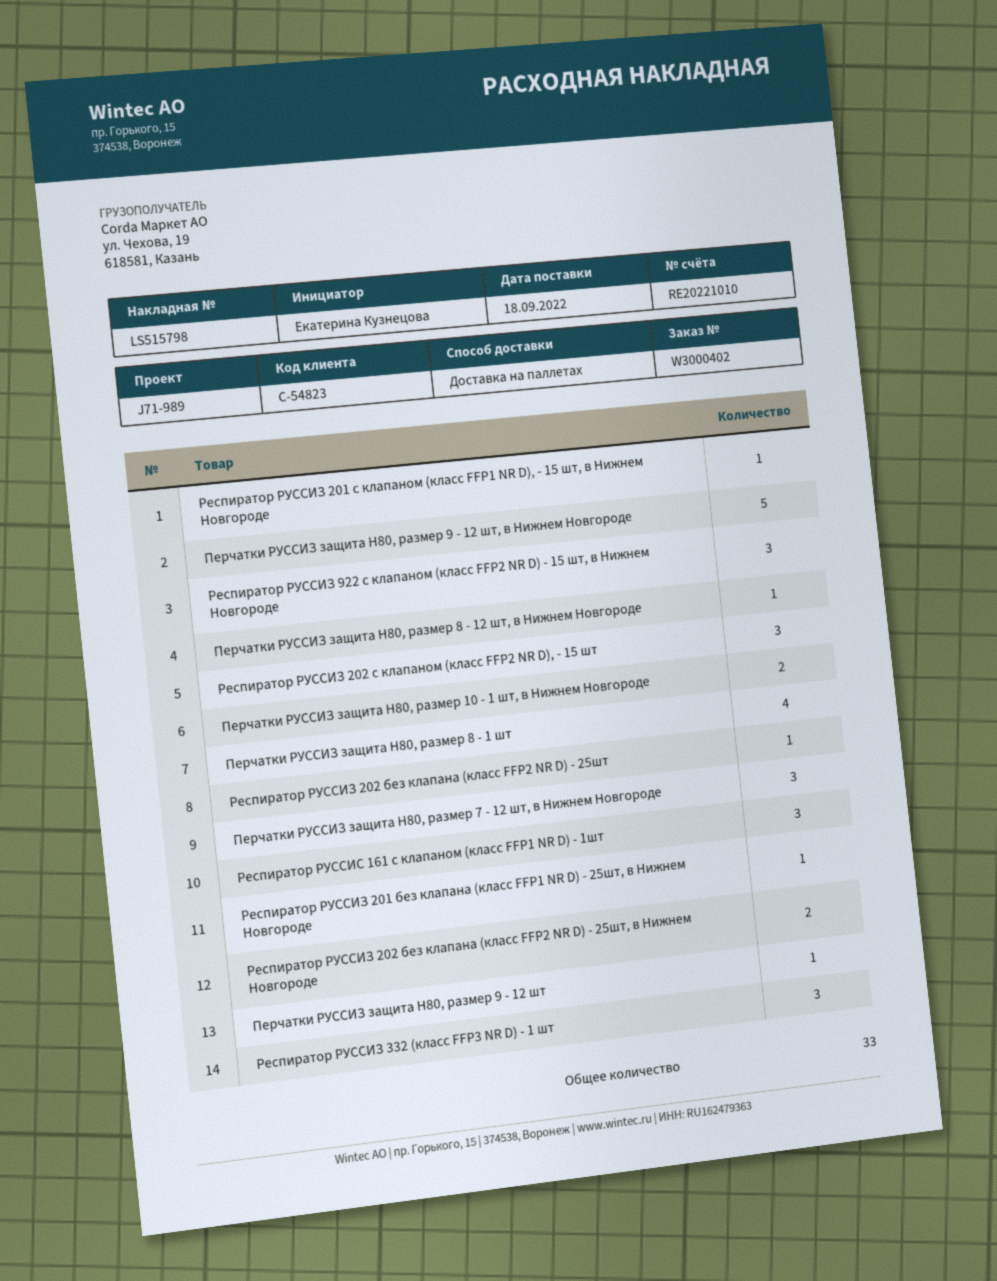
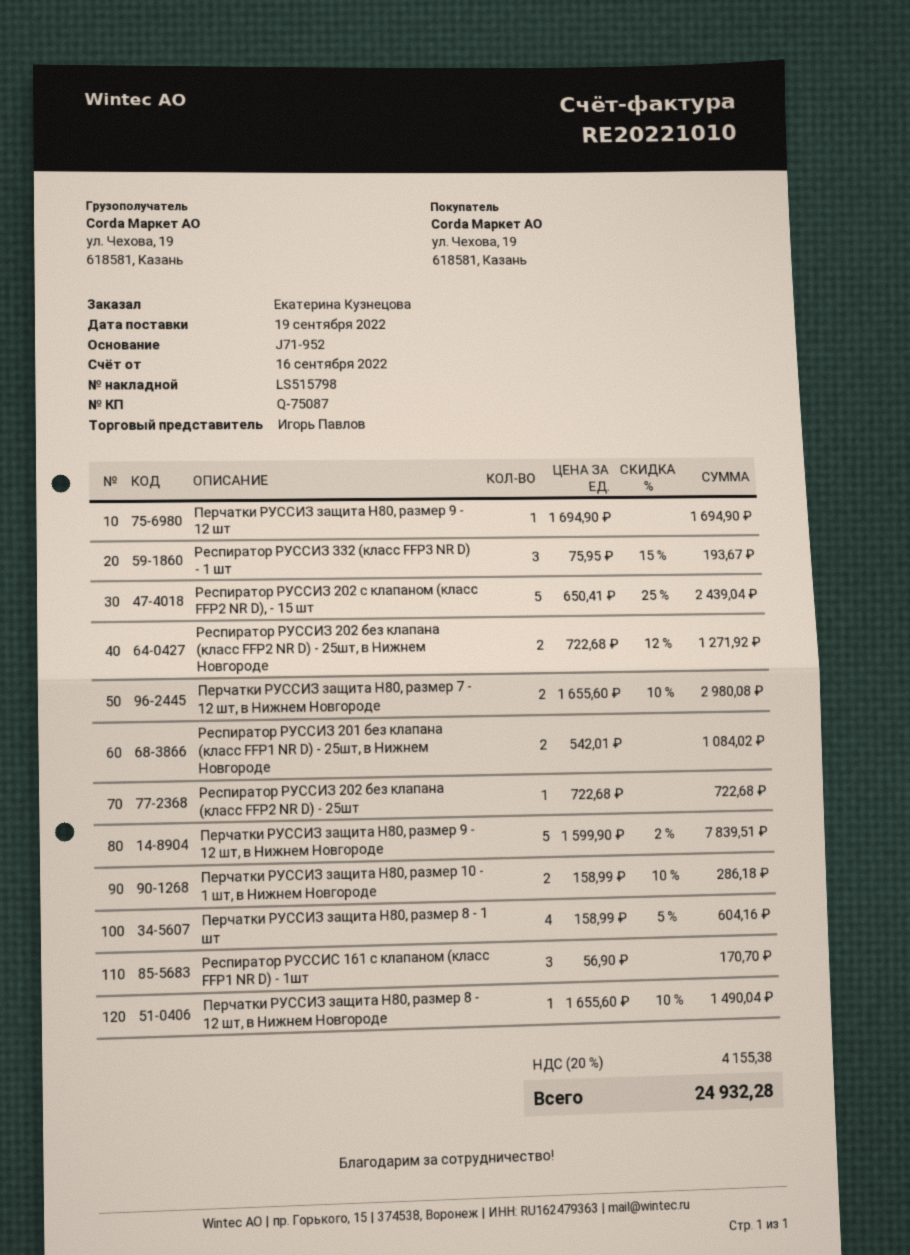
delivery date: 2022-09-18 -> 2022-09-19
reference: J71-989 -> J71-952
Респиратор РУССИЗ 201 с клапаном (класс FFP1 NR D), - 15 шт, в Нижнем Новгороде: 1 -> none
Респиратор РУССИЗ 922 с клапаном (класс FFP2 NR D) - 15 шт, в Нижнем Новгороде: 3 -> none
Респиратор РУССИЗ 202 с клапаном (класс FFP2 NR D), - 15 шт: 3 -> 5
Перчатки РУССИЗ защита Н80, размер 7 - 12 шт, в Нижнем Новгороде: 3 -> 2
Респиратор РУССИЗ 201 без клапана (класс FFP1 NR D) - 25шт, в Нижнем Новгороде: 1 -> 2

